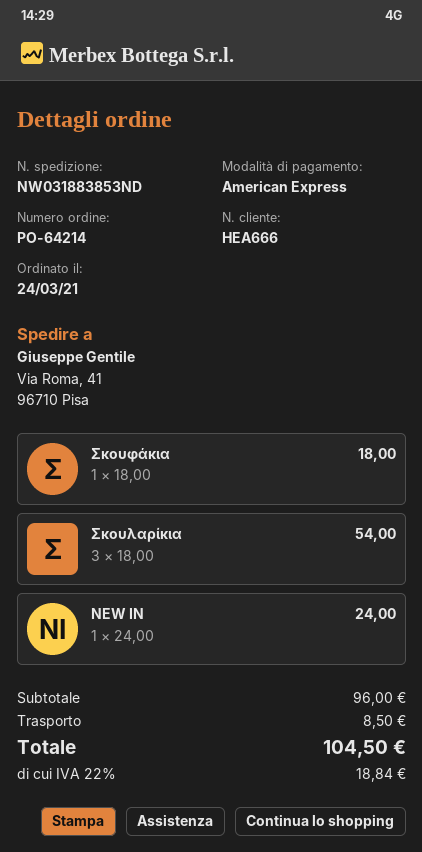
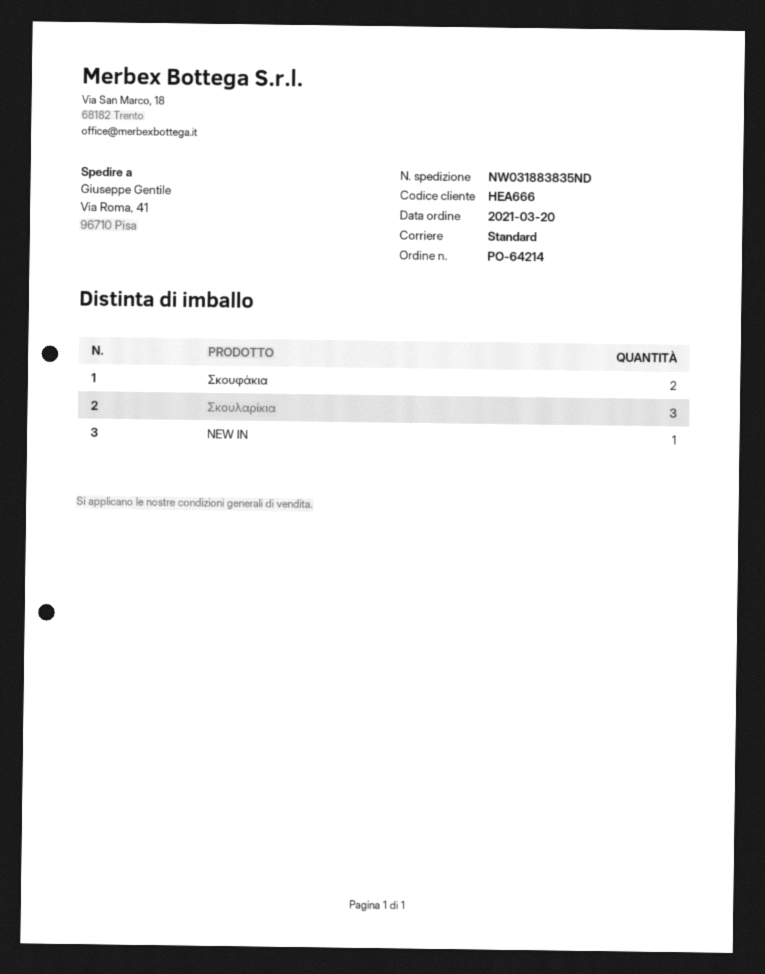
order date: 2021-03-24 -> 2021-03-20
tracking number: NW031883853ND -> NW031883835ND
Σκουφάκια: 1 -> 2

